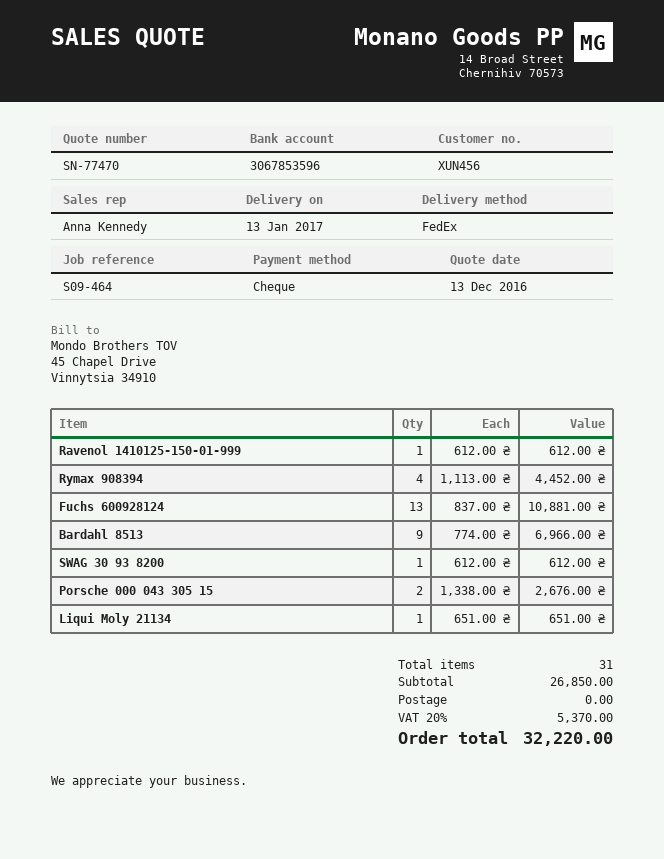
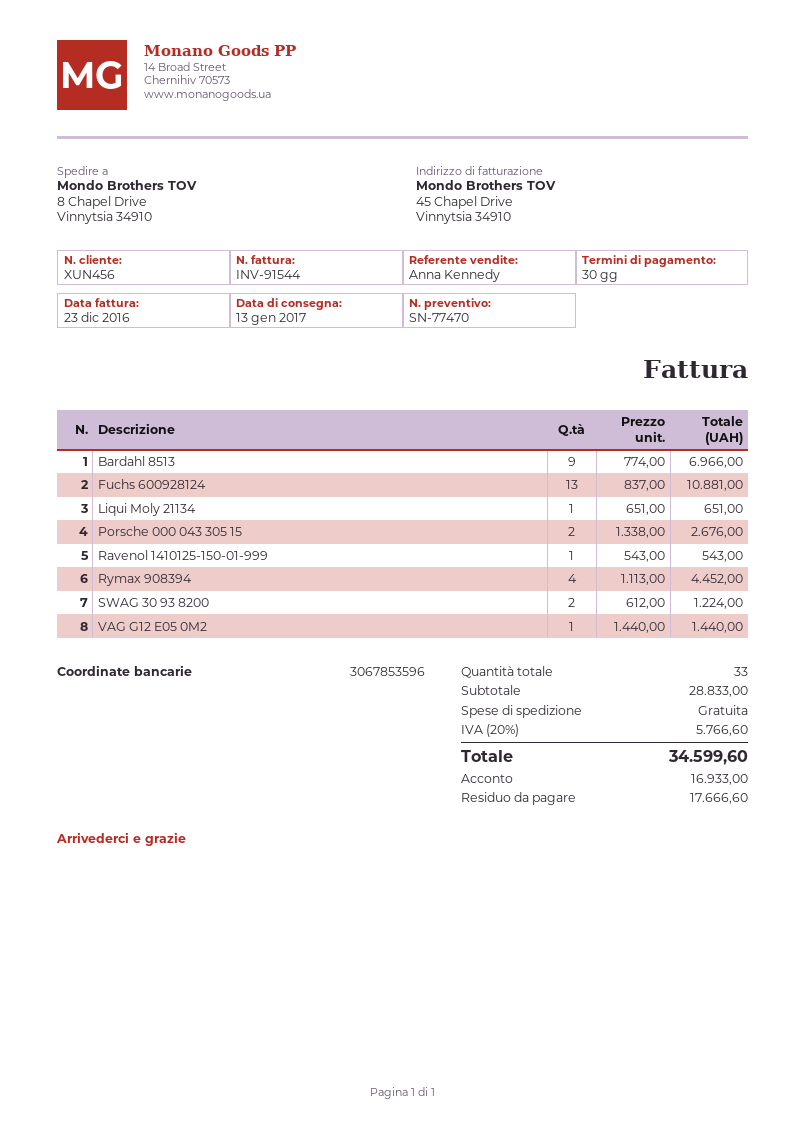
Ravenol 1410125-150-01-999: 1 x 612.00 = 612.00 -> 1 x 543.00 = 543.00
SWAG 30 93 8200: 1 x 612.00 = 612.00 -> 2 x 612.00 = 1224.00
VAG G12 E05 0M2: none -> 1 x 1440.00 = 1440.00
total quantity: 31 -> 33
subtotal: 26850.00 -> 28833.00
tax: 20% = 5370.00 -> 20% = 5766.60
total: 32220.00 -> 34599.60

